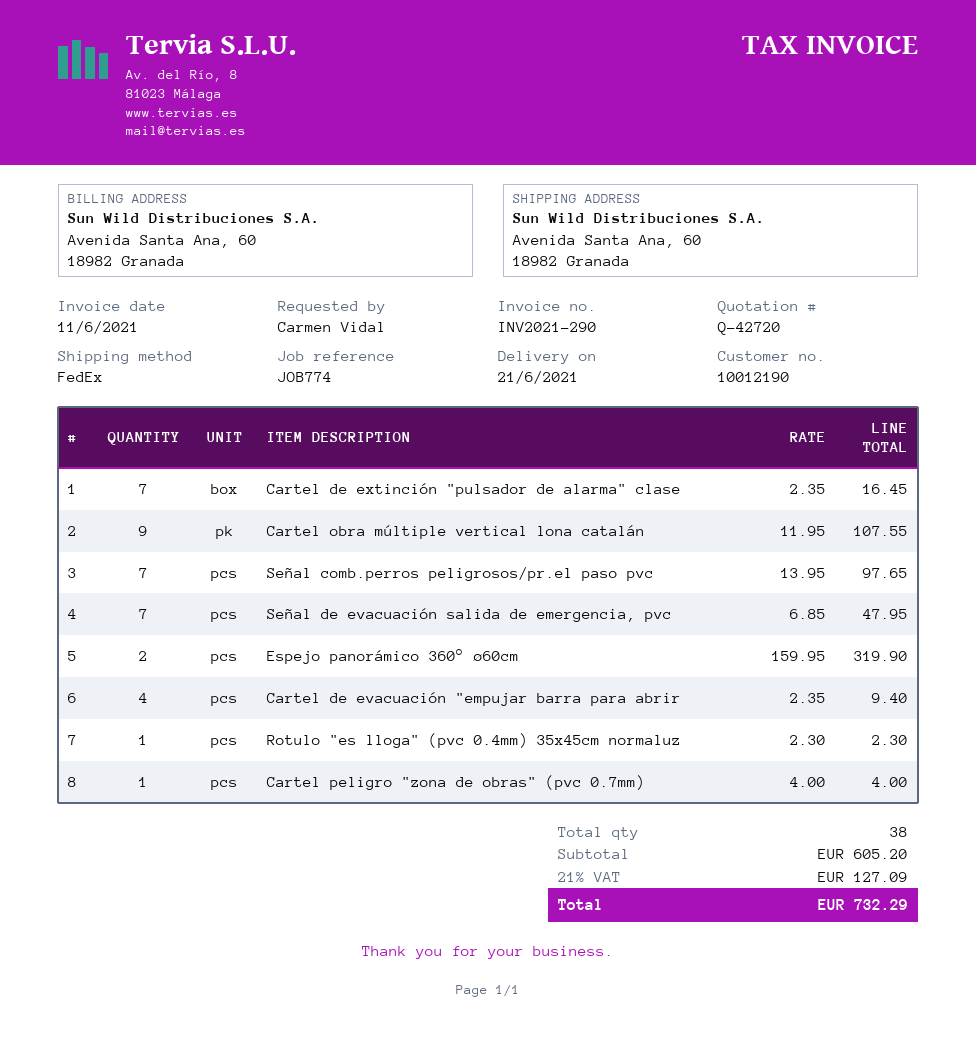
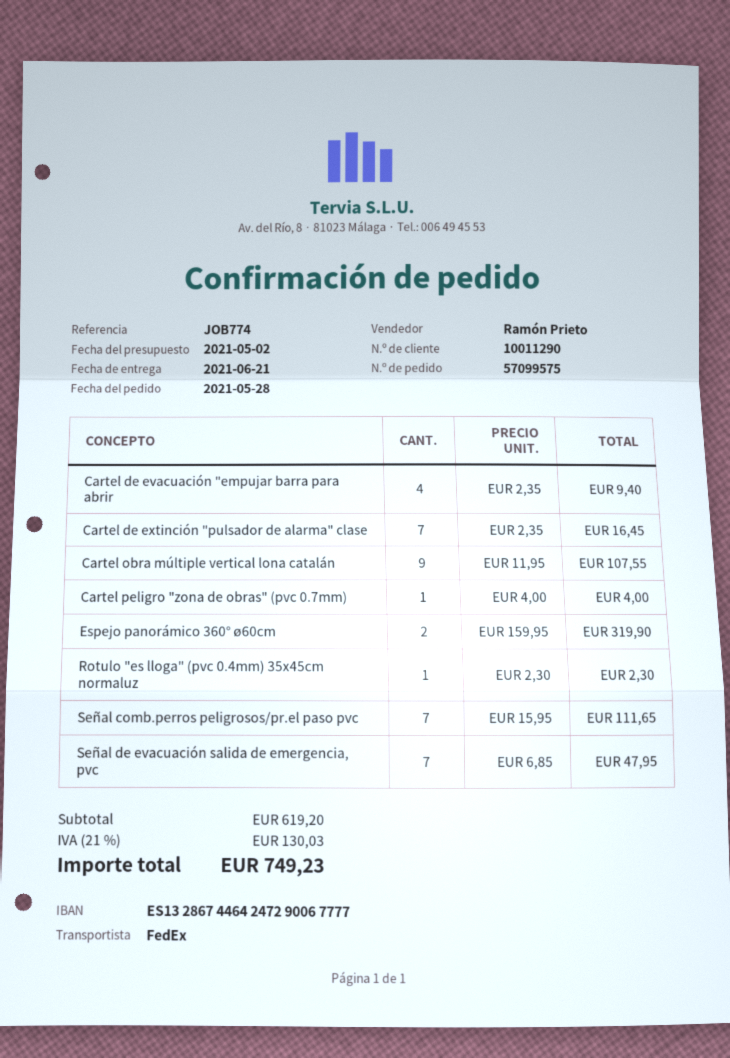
customer number: 10012190 -> 10011290
Señal comb.perros peligrosos/pr.el paso pvc: 7 x 13.95 = 97.65 -> 7 x 15.95 = 111.65
subtotal: 605.20 -> 619.20
tax: 21% = 127.09 -> 21% = 130.03
total: 732.29 -> 749.23

